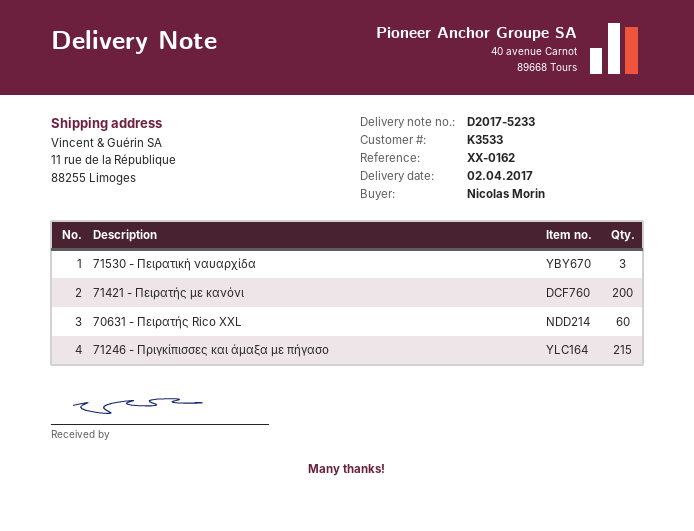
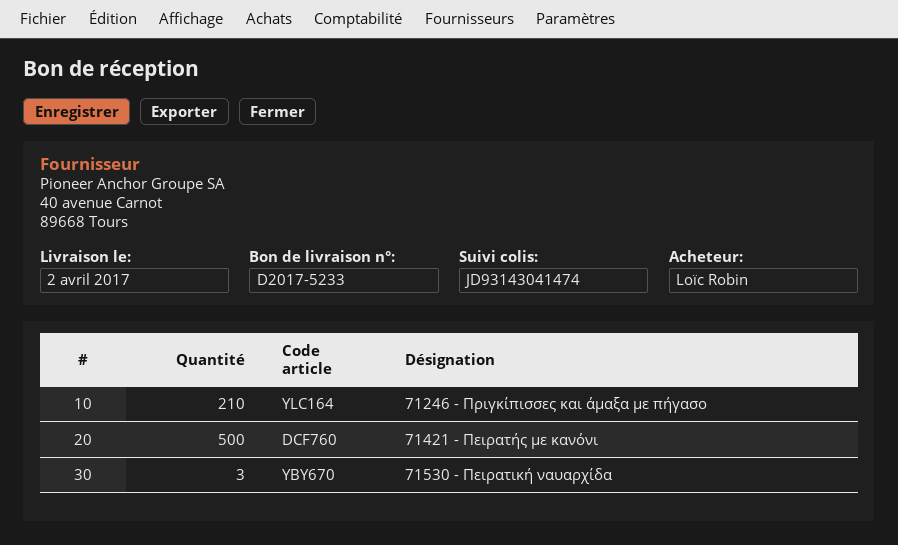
ordered by: Nicolas Morin -> Loïc Robin
71421 - Πειρατής με κανόνι: 200 -> 500
70631 - Πειρατής Rico XXL: 60 -> none
71246 - Πριγκίπισσες και άμαξα με πήγασο: 215 -> 210

